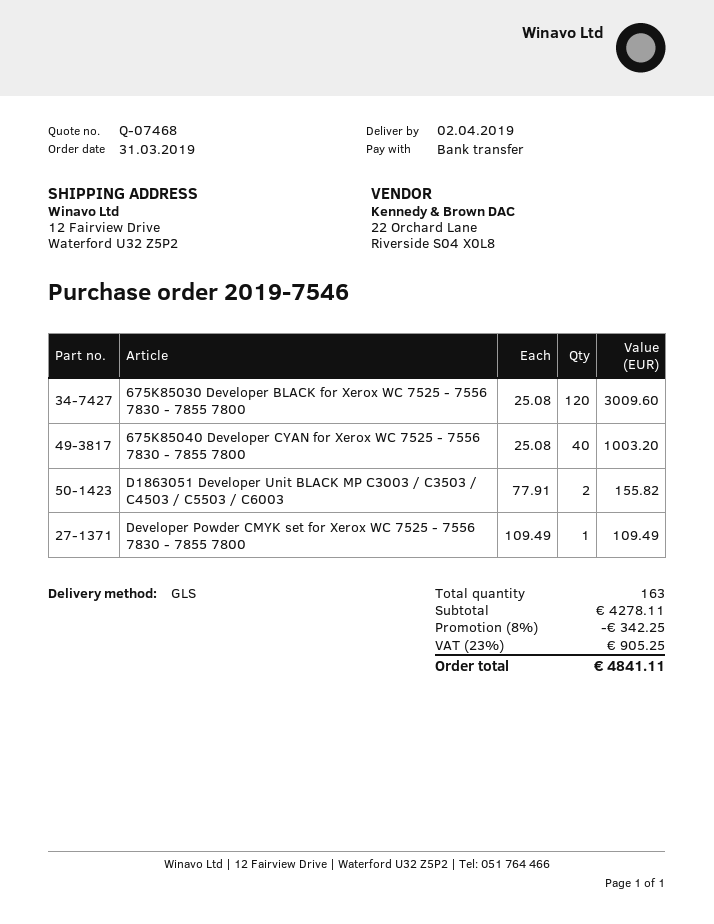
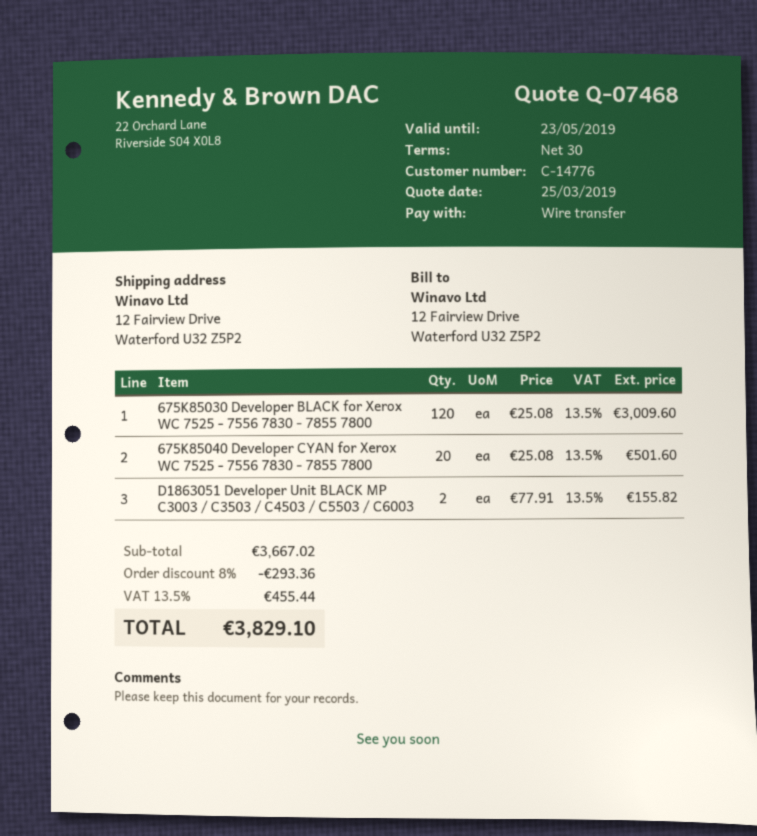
675K85040 Developer CYAN for Xerox WC 7525 - 7556 7830 - 7855 7800: 40 x 25.08 = 1003.20 -> 20 x 25.08 = 501.60
Developer Powder CMYK set for Xerox WC 7525 - 7556 7830 - 7855 7800: 1 x 109.49 = 109.49 -> none
subtotal: 4278.11 -> 3667.02
discount: 8% = 342.25 -> 8% = 293.36
tax: 23% = 905.25 -> 13.5% = 455.44
total: 4841.11 -> 3829.10

